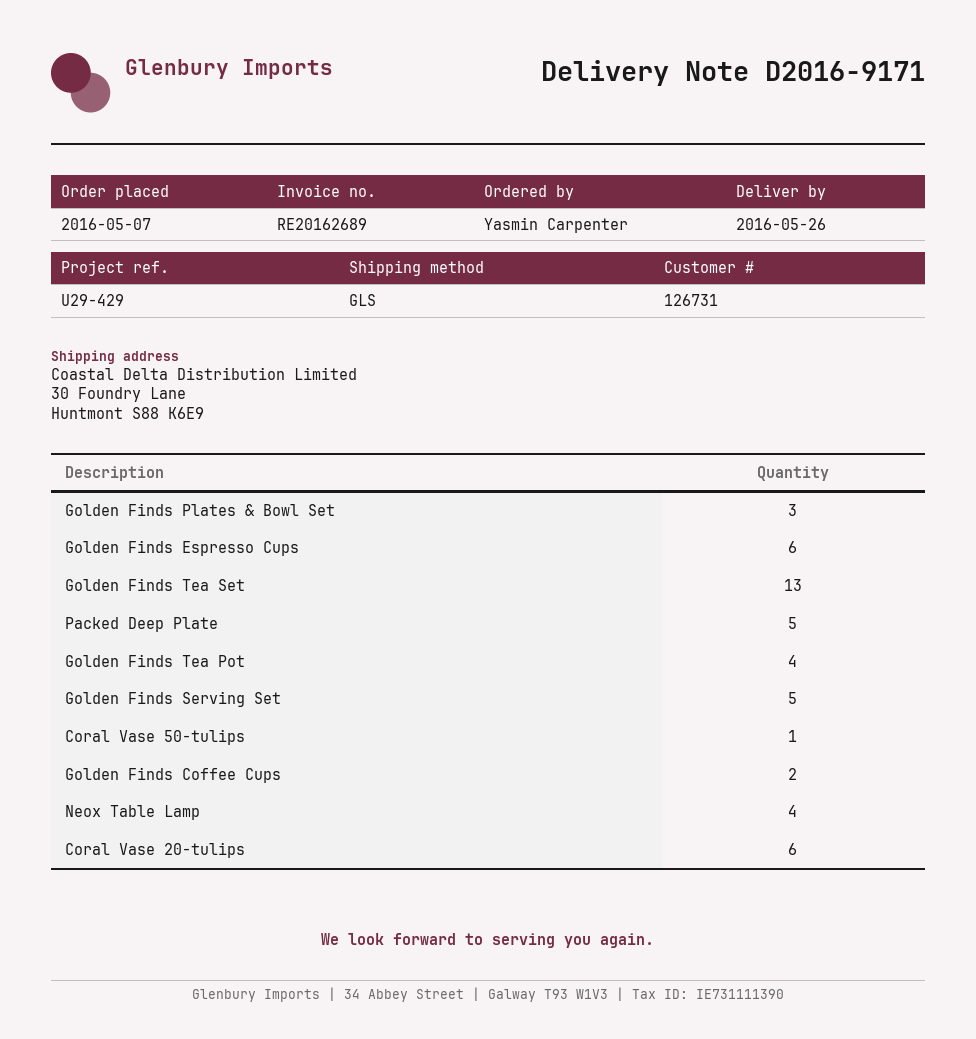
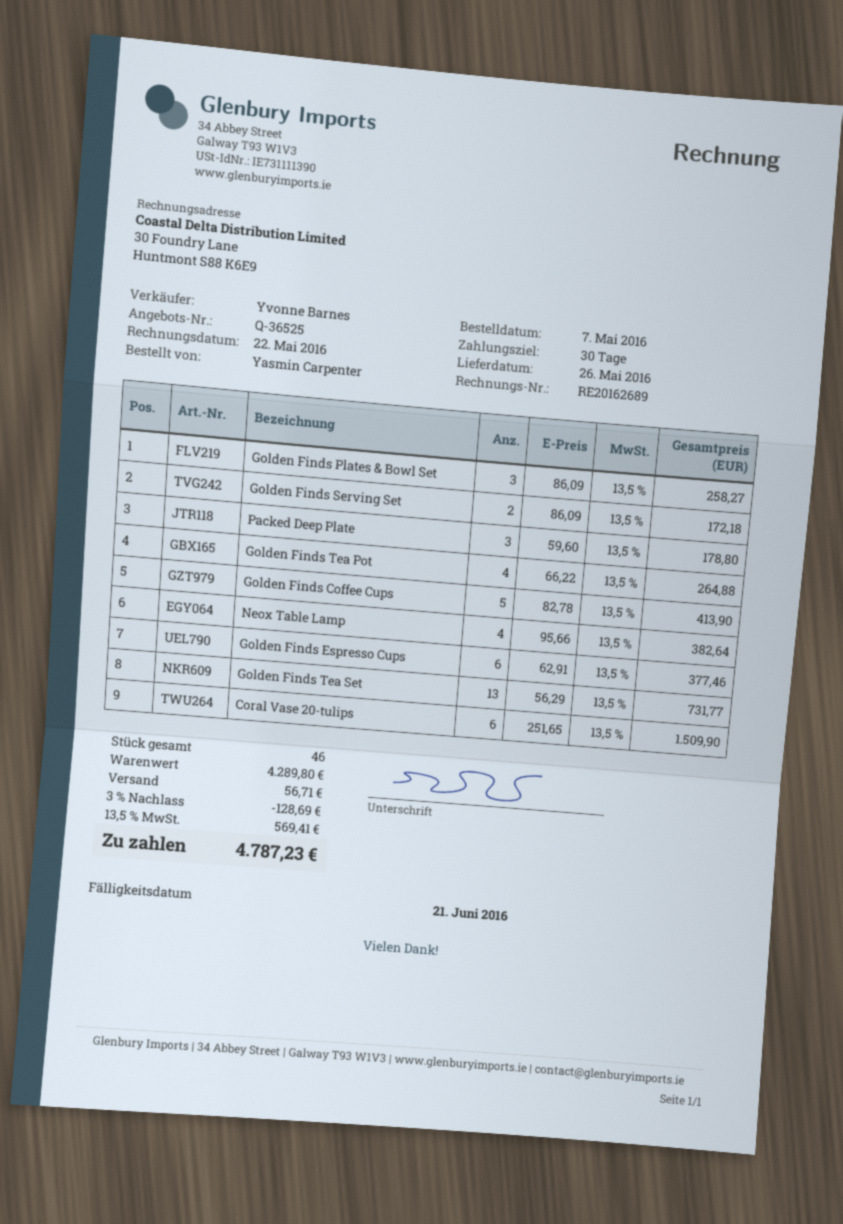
Packed Deep Plate: 5 -> 3
Golden Finds Serving Set: 5 -> 2
Coral Vase 50-tulips: 1 -> none
Golden Finds Coffee Cups: 2 -> 5

